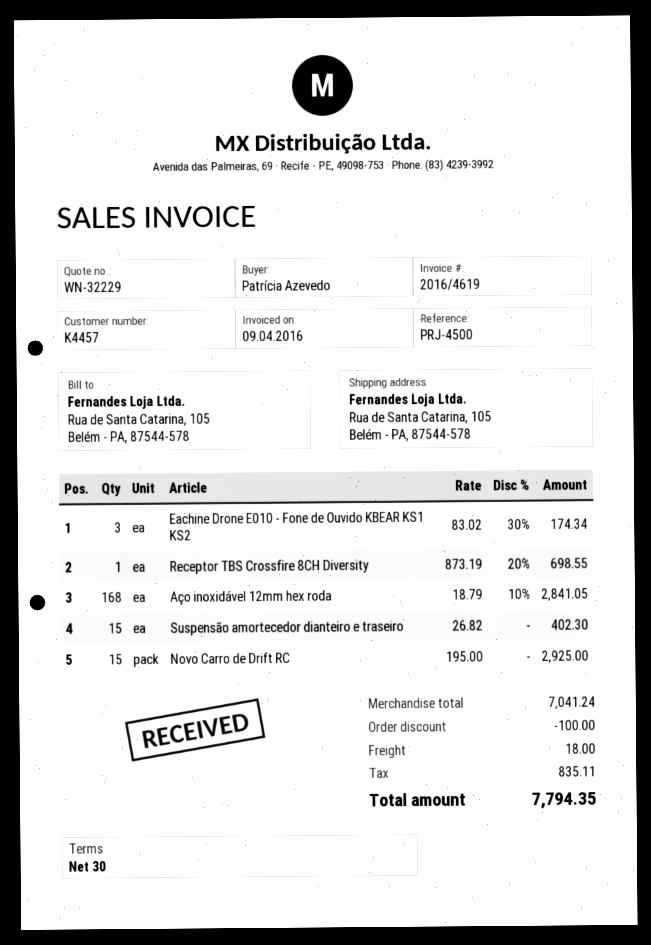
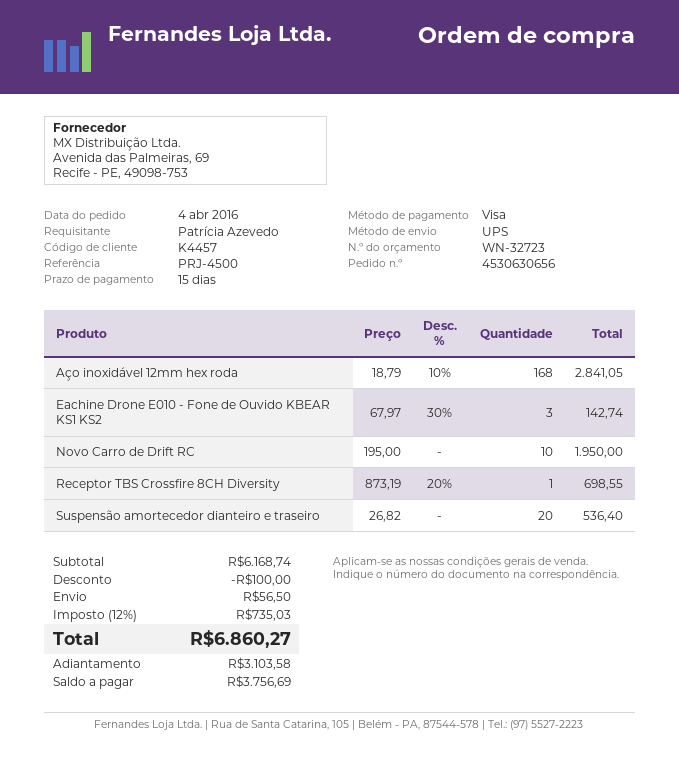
quote number: WN-32229 -> WN-32723
payment terms: 30 days -> 15 days
Eachine Drone E010 - Fone de Ouvido KBEAR KS1 KS2: 3 x 83.02 - 30% = 174.34 -> 3 x 67.97 - 30% = 142.74
Suspensão amortecedor dianteiro e traseiro: 15 x 26.82 = 402.30 -> 20 x 26.82 = 536.40
Novo Carro de Drift RC: 15 x 195.00 = 2925.00 -> 10 x 195.00 = 1950.00
subtotal: 7041.24 -> 6168.74
shipping: 18.00 -> 56.50
tax: 835.11 -> 735.03
total: 7794.35 -> 6860.27

